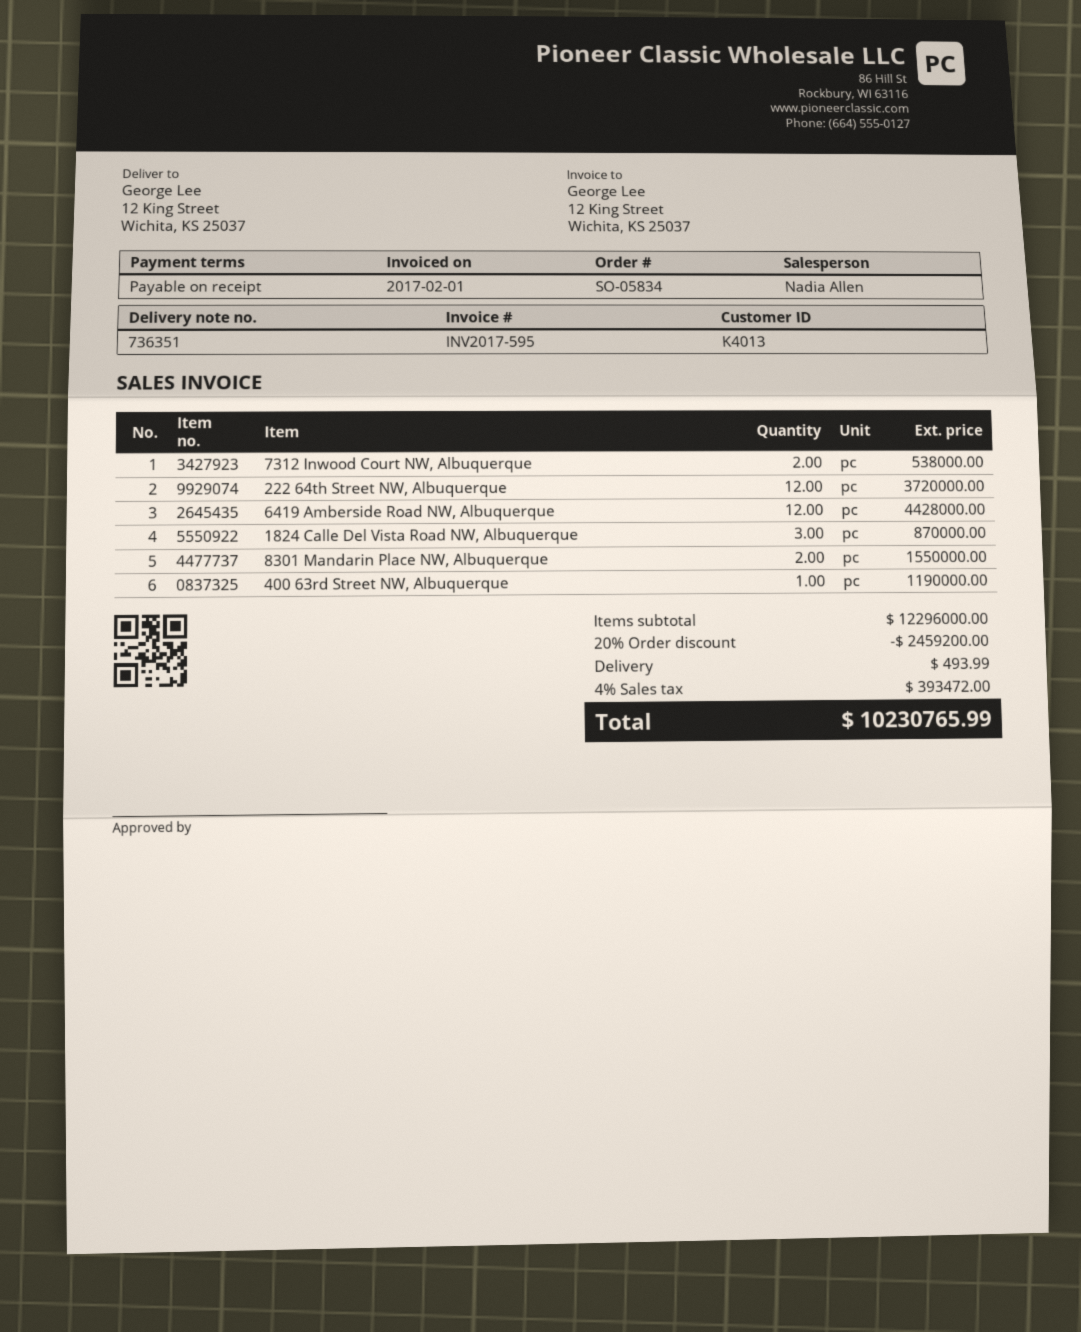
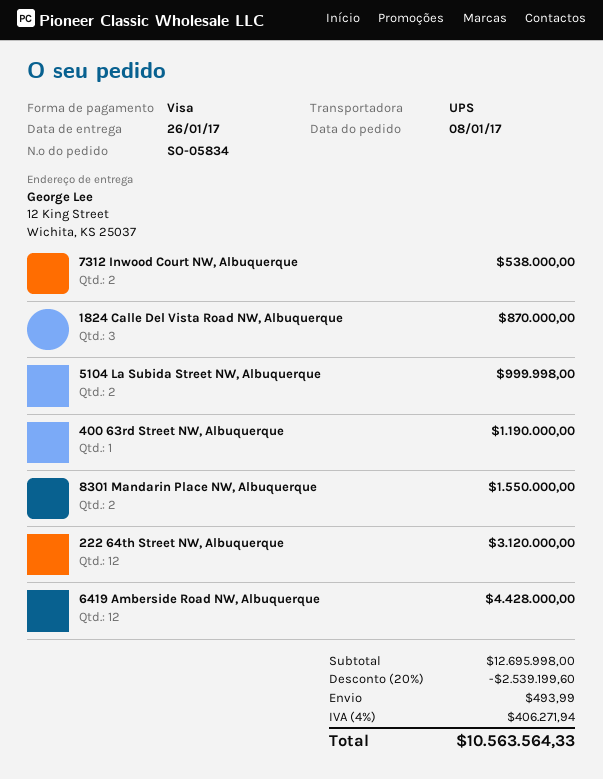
222 64th Street NW, Albuquerque: 12 for 3720000.00 -> 12 for 3120000.00
5104 La Subida Street NW, Albuquerque: none -> 2 for 999998.00
subtotal: 12296000.00 -> 12695998.00
discount: 20% = 2459200.00 -> 20% = 2539199.60
tax: 4% = 393472.00 -> 4% = 406271.94
total: 10230765.99 -> 10563564.33

